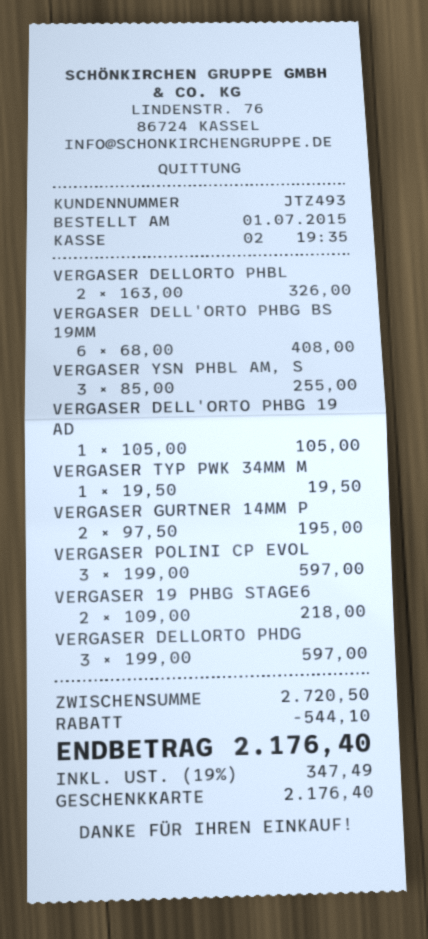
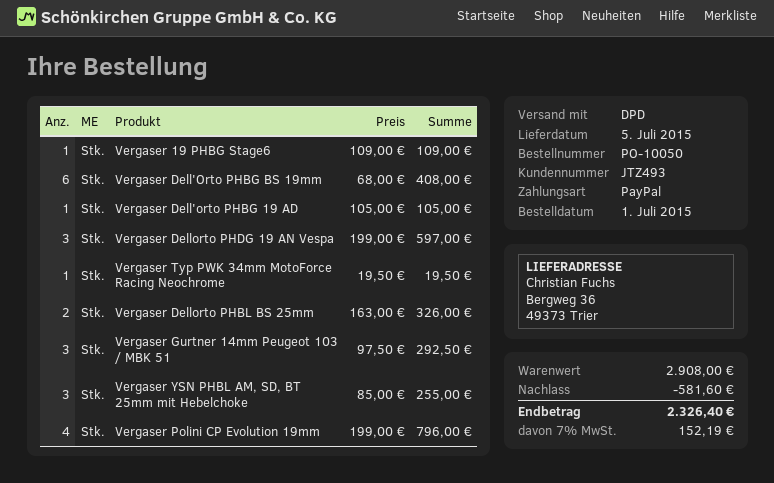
payment method: gift card -> PayPal
VERGASER GURTNER 14MM P: 2 x 97.50 = 195.00 -> 3 x 97.50 = 292.50
VERGASER POLINI CP EVOL: 3 x 199.00 = 597.00 -> 4 x 199.00 = 796.00
VERGASER 19 PHBG STAGE6: 2 x 109.00 = 218.00 -> 1 x 109.00 = 109.00
subtotal: 2720.50 -> 2908.00
discount: 544.10 -> 581.60
tax: 19% = 347.49 -> 7% = 152.19
total: 2176.40 -> 2326.40

